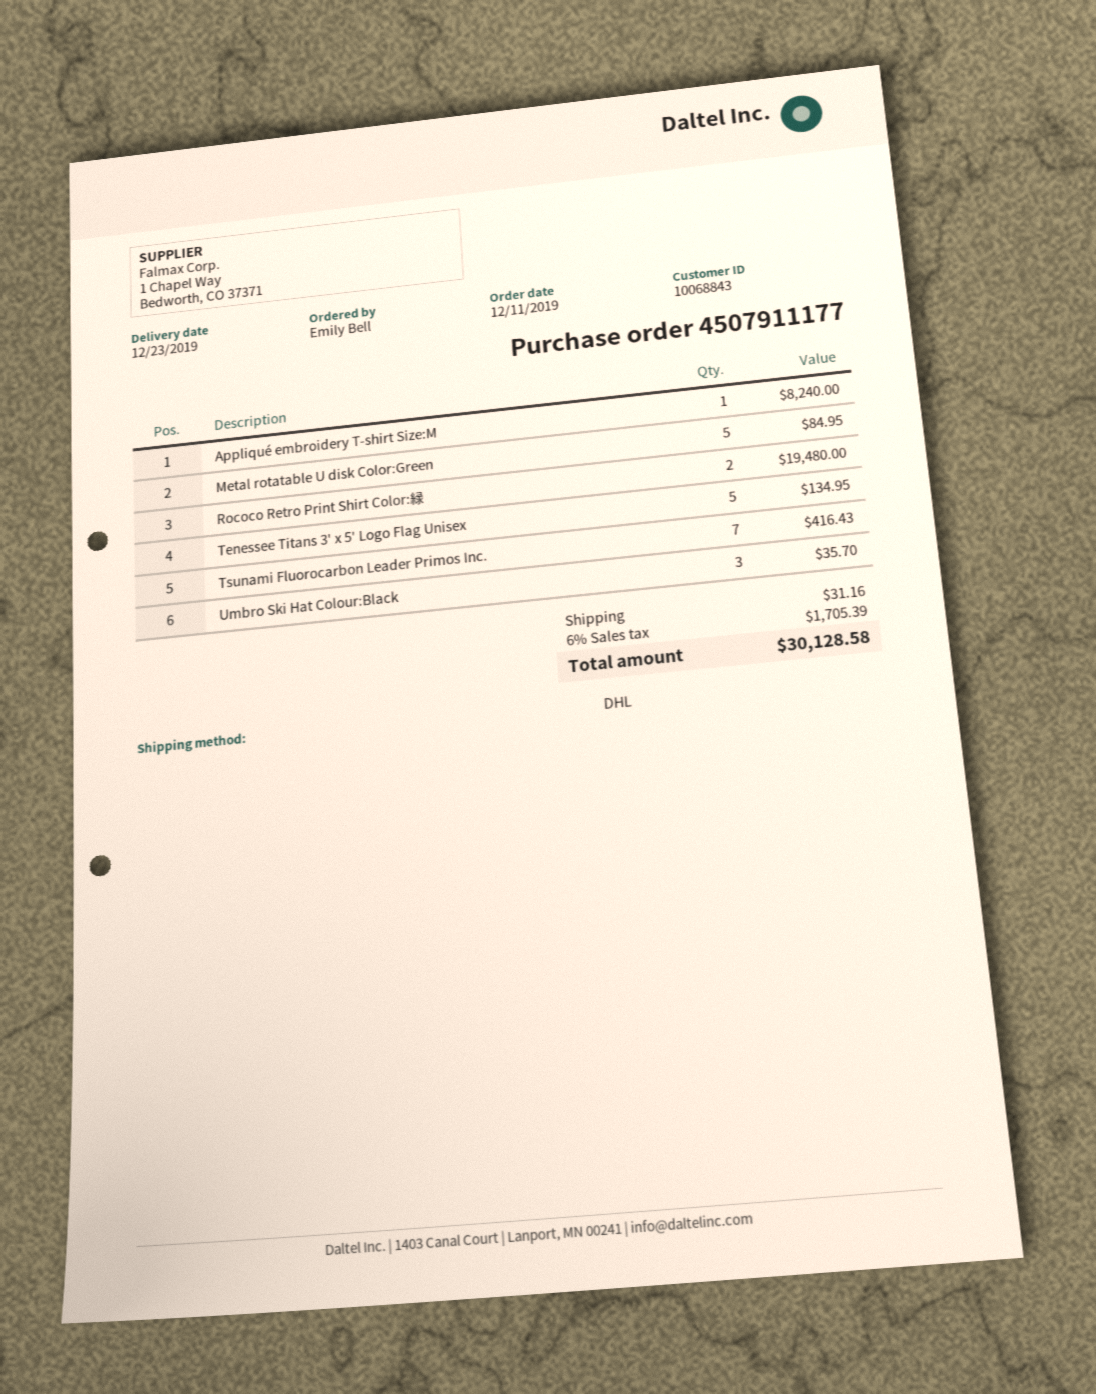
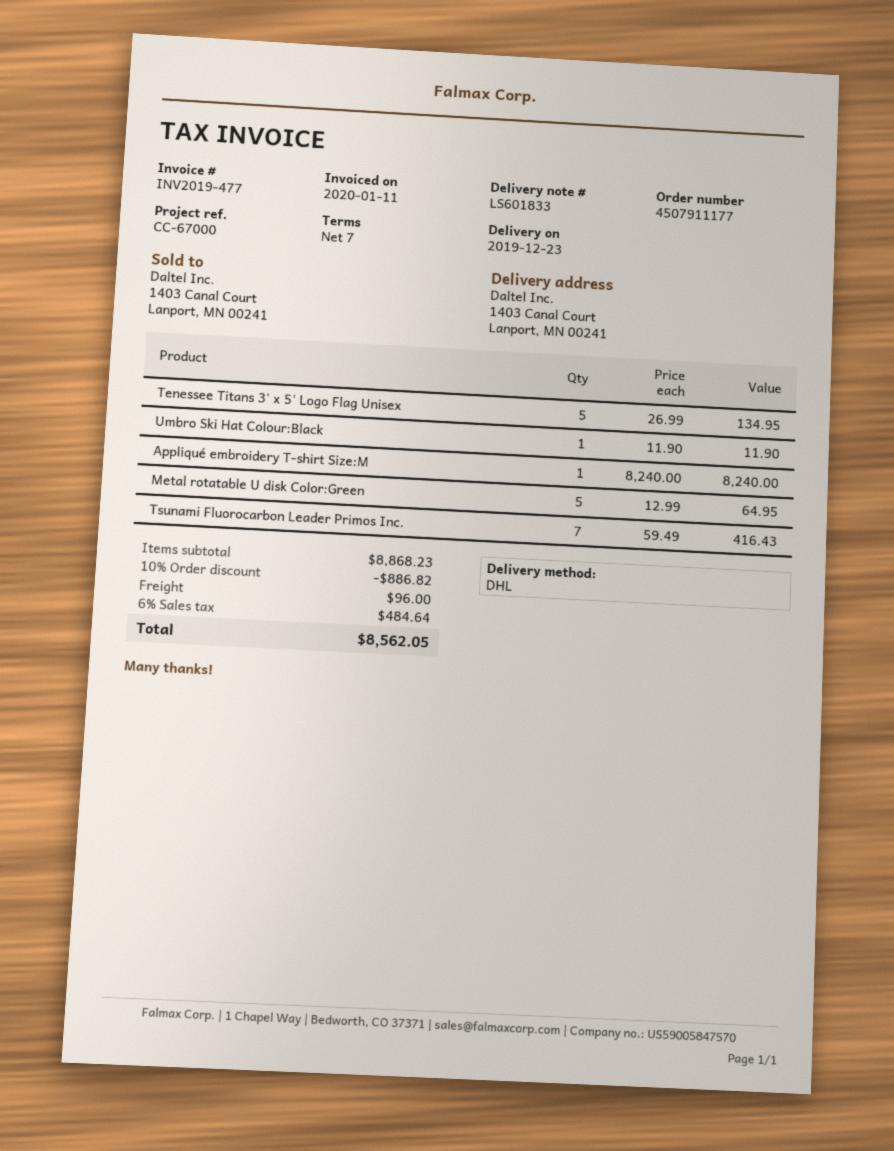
Metal rotatable U disk Color:Green: 5 for 84.95 -> 5 for 64.95
Rococo Retro Print Shirt Color:緑: 2 for 19480.00 -> none
Umbro Ski Hat Colour:Black: 3 for 35.70 -> 1 for 11.90
discount: none -> 10% = 886.82
shipping: 31.16 -> 96.00
tax: 6% = 1705.39 -> 6% = 484.64
total: 30128.58 -> 8562.05

